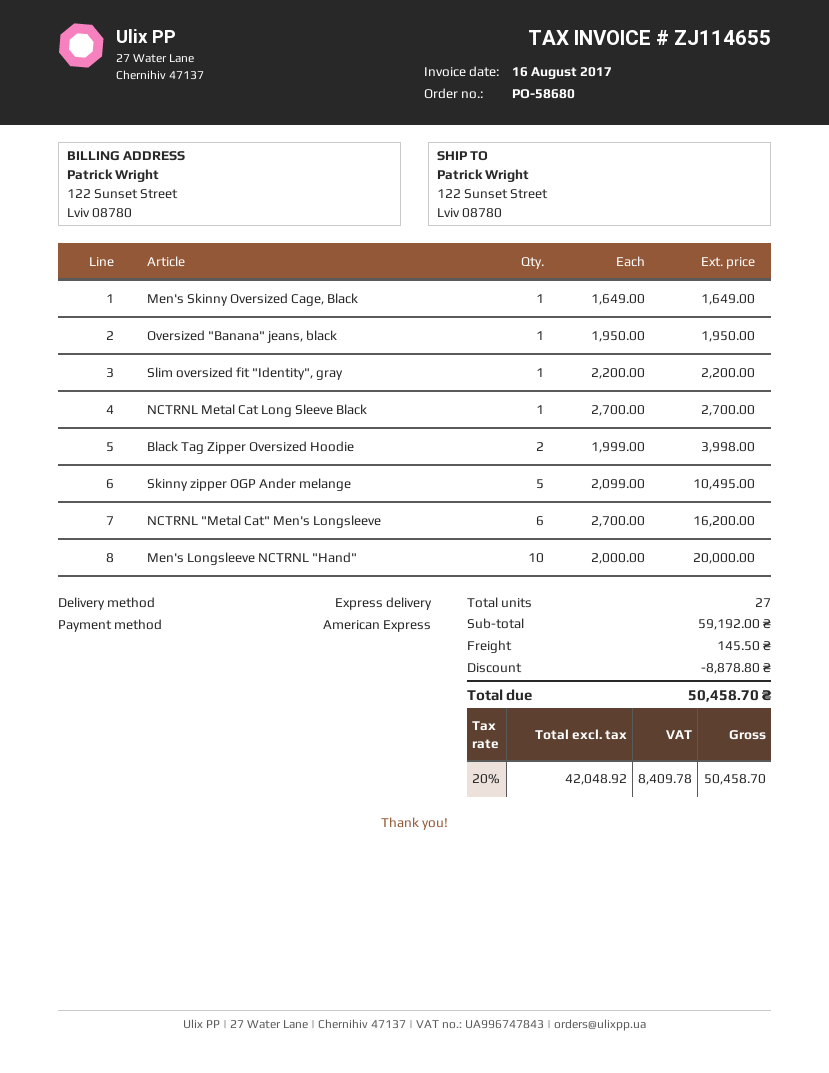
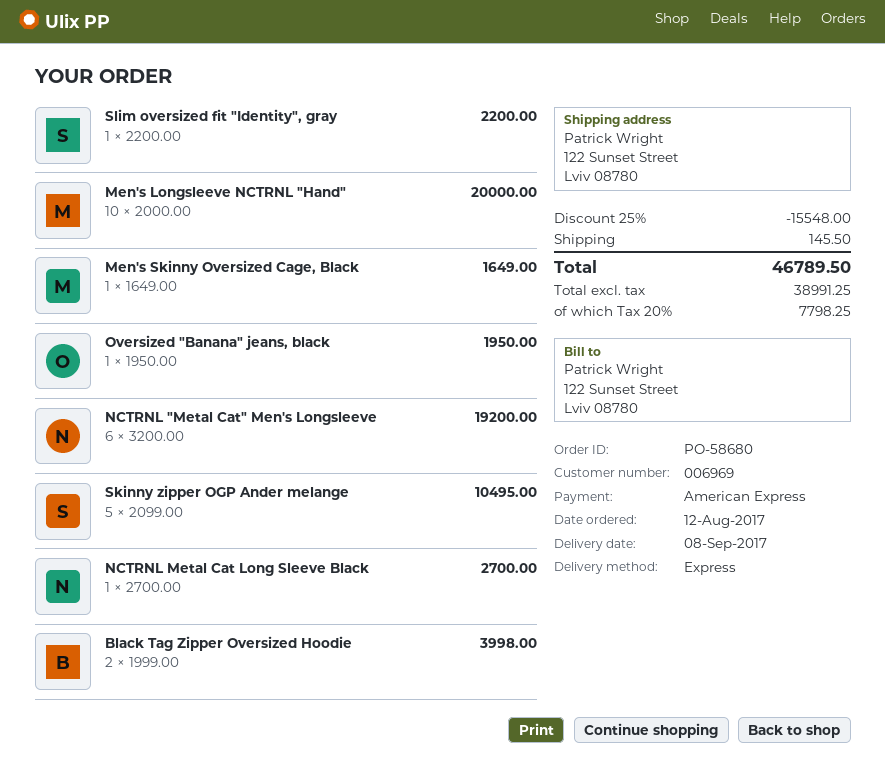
NCTRNL "Metal Cat" Men's Longsleeve: 6 x 2700.00 = 16200.00 -> 6 x 3200.00 = 19200.00
discount: 8878.80 -> 15548.00
net: 42048.92 -> 38991.25
tax: 20% = 8409.78 -> 20% = 7798.25
total: 50458.70 -> 46789.50

